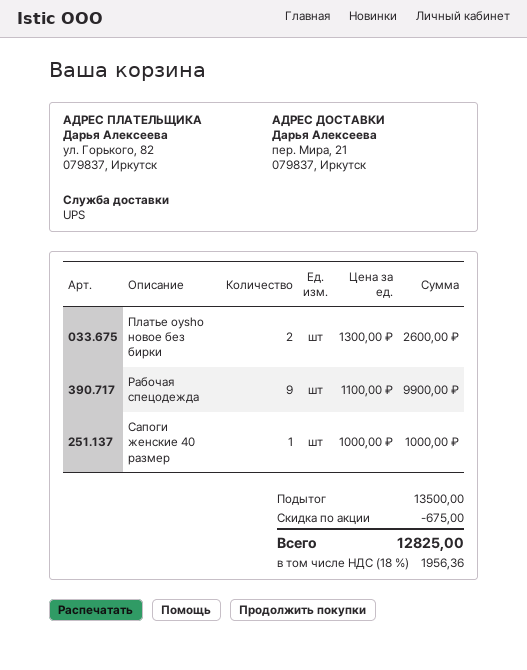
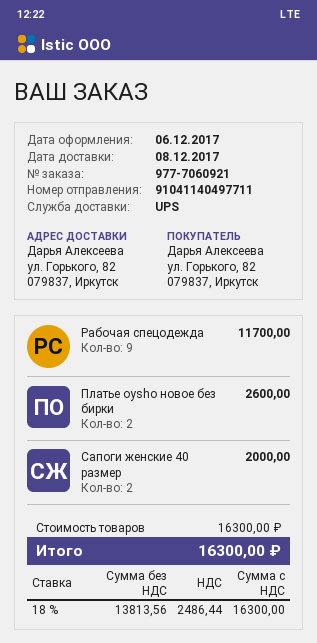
ship to: пер. Мира, 21, 079837, Иркутск -> ул. Горького, 82, 079837, Иркутск
Рабочая спецодежда: 9 for 9900.00 -> 9 for 11700.00
Сапоги женские 40 размер: 1 for 1000.00 -> 2 for 2000.00
subtotal: 13500.00 -> 16300.00
discount: 675.00 -> none
tax: 18% = 1956.36 -> 18% = 2486.44
total: 12825.00 -> 16300.00

